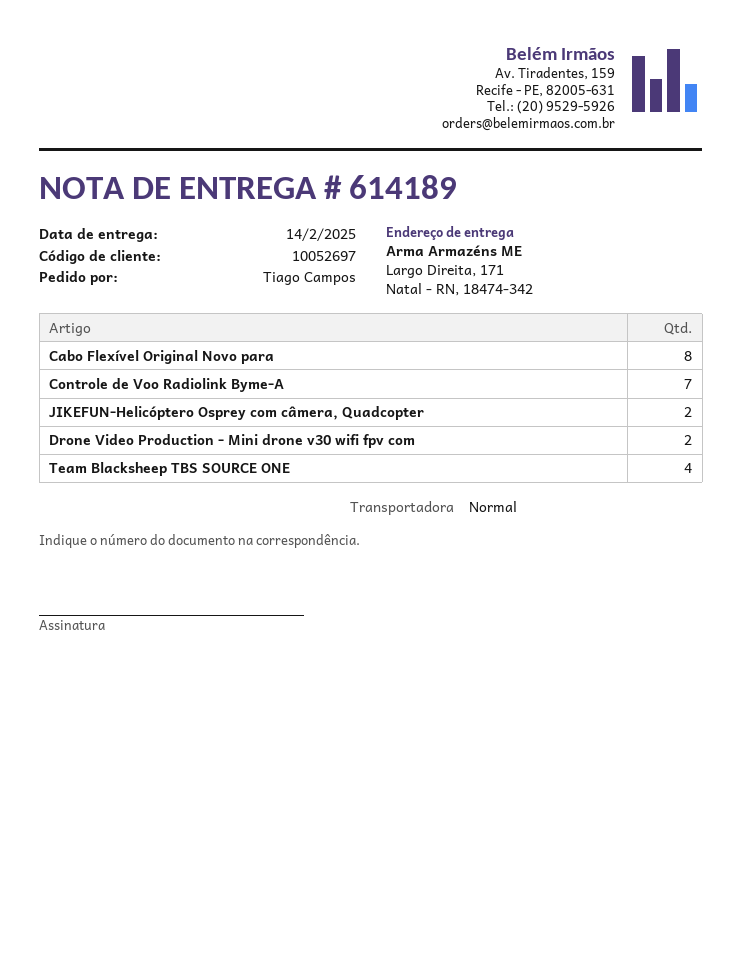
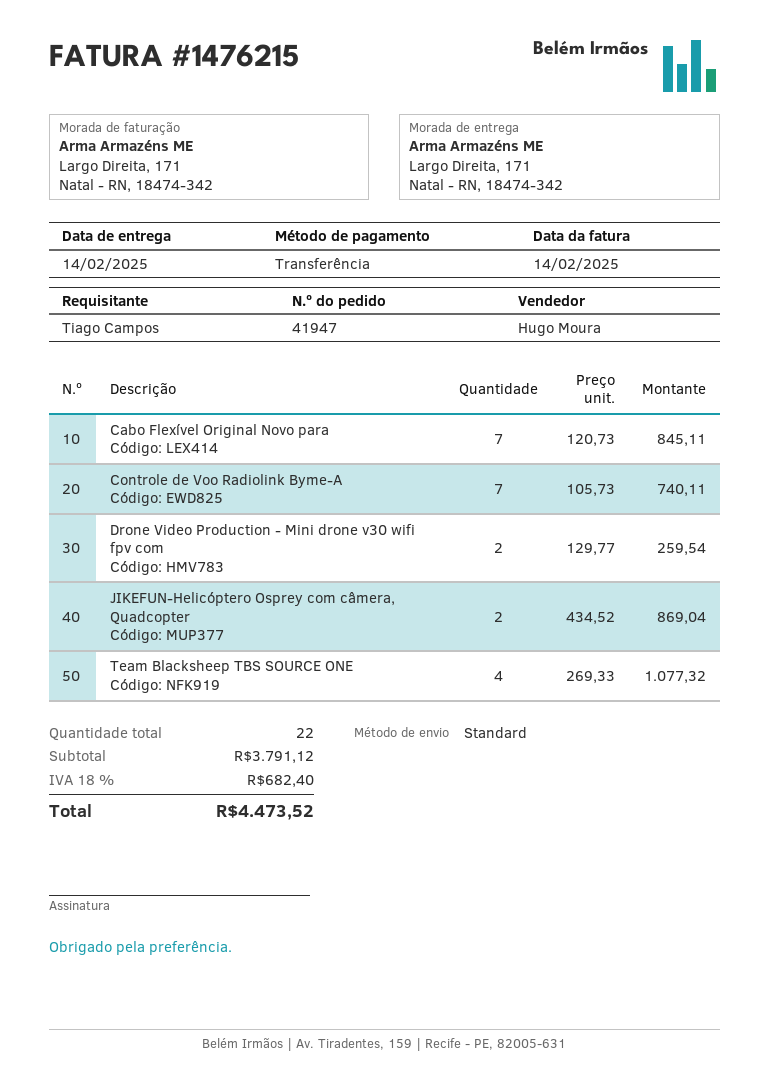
Cabo Flexível Original Novo para: 8 -> 7

